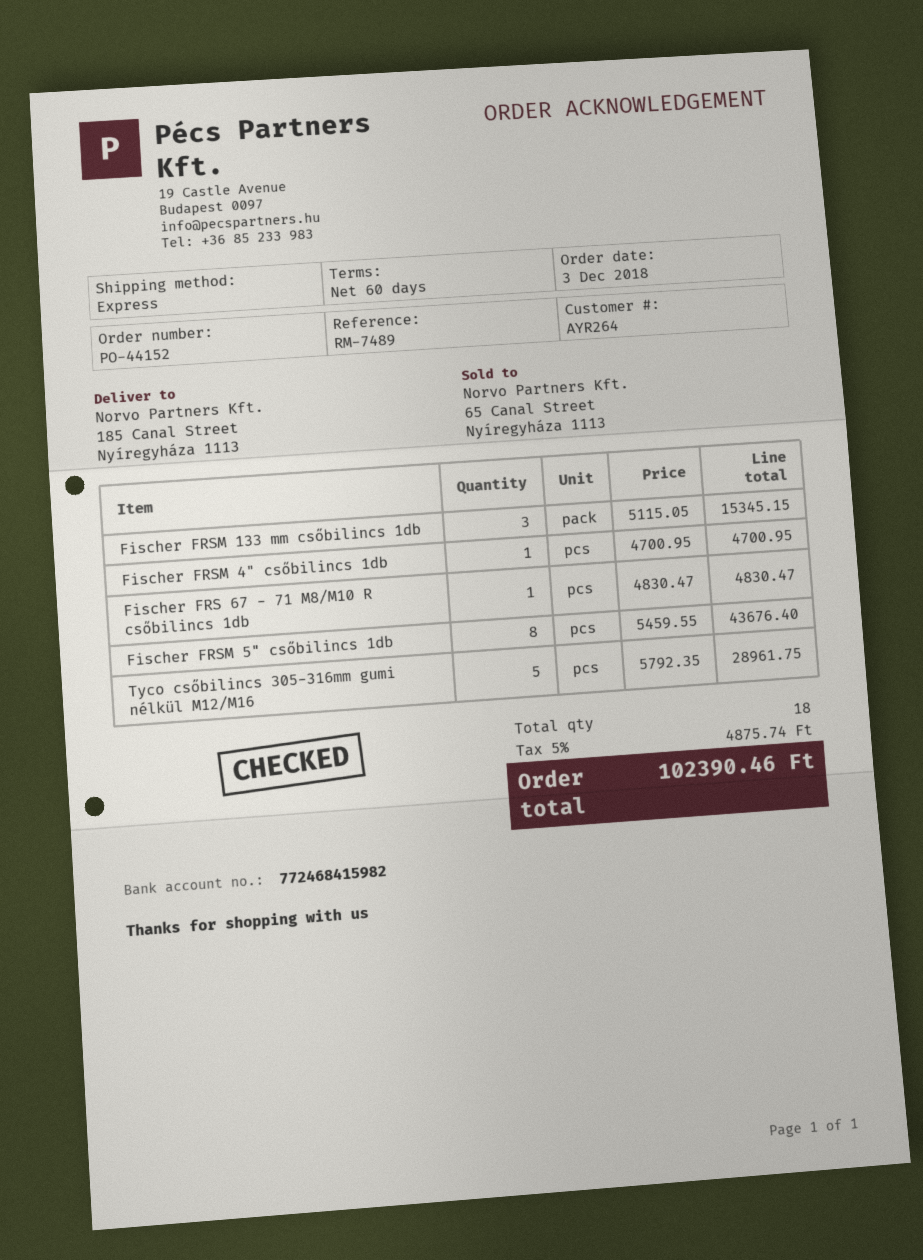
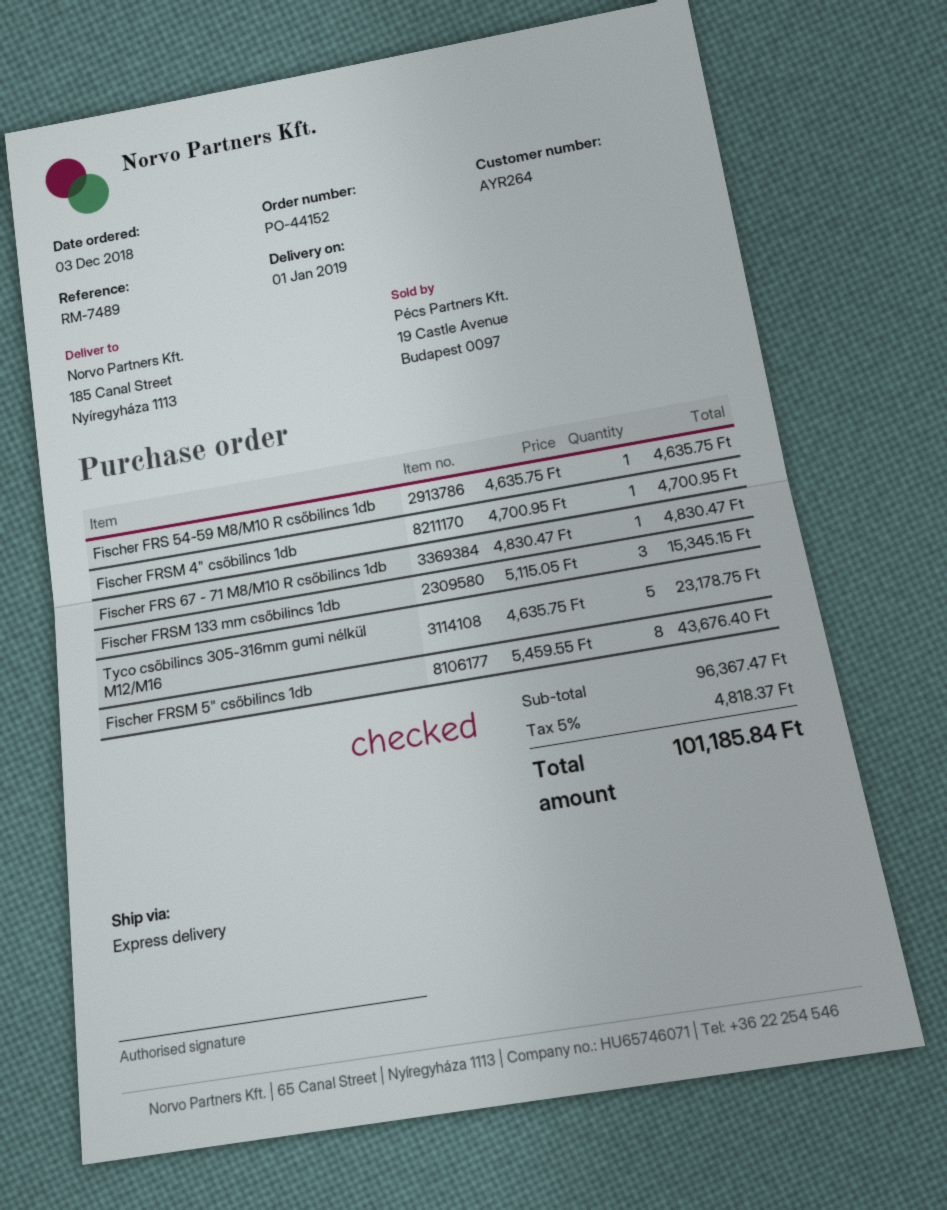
Tyco csőbilincs 305-316mm gumi nélkül M12/M16: 5 x 5792.35 = 28961.75 -> 5 x 4635.75 = 23178.75
Fischer FRS 54-59 M8/M10 R csőbilincs 1db: none -> 1 x 4635.75 = 4635.75
tax: 5% = 4875.74 -> 5% = 4818.37
total: 102390.46 -> 101185.84

